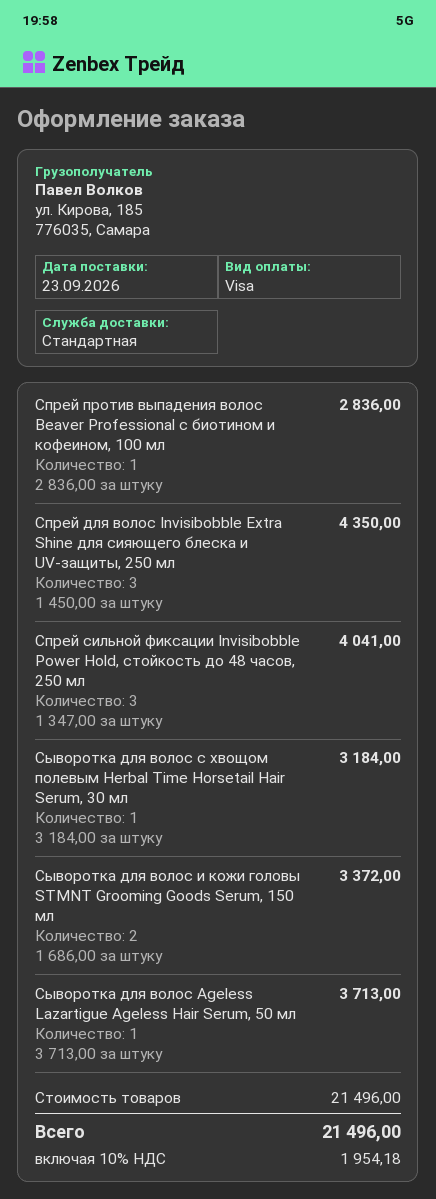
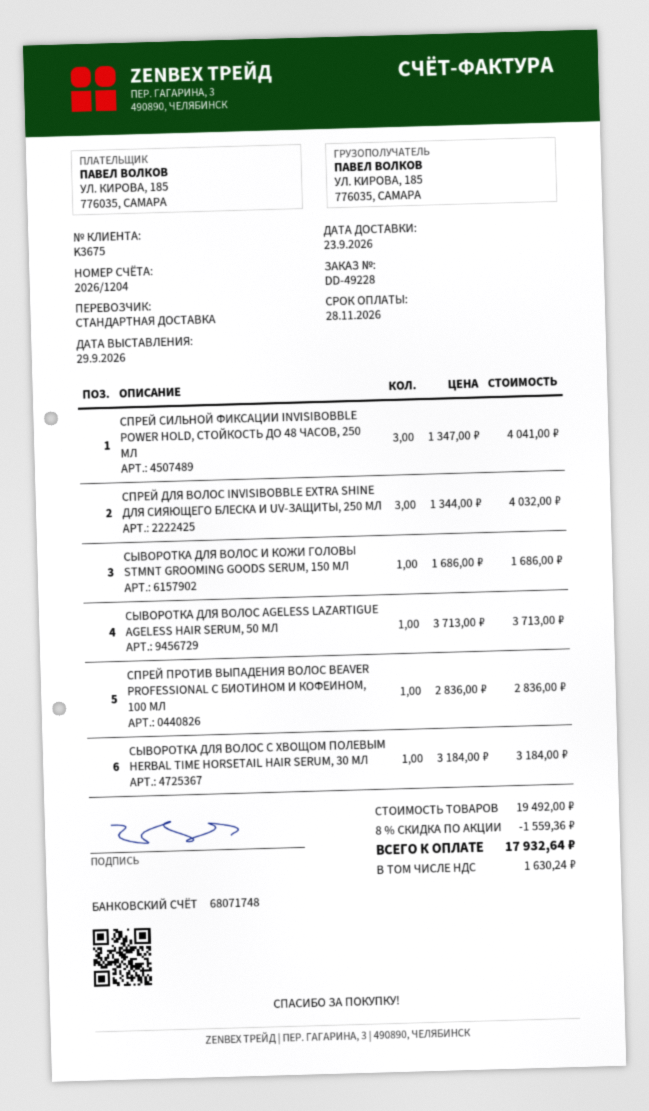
Спрей для волос Invisibobble Extra Shine для сияющего блеска и UV-защиты, 250 мл: 3 x 1450.00 = 4350.00 -> 3 x 1344.00 = 4032.00
Сыворотка для волос и кожи головы STMNT Grooming Goods Serum, 150 мл: 2 x 1686.00 = 3372.00 -> 1 x 1686.00 = 1686.00
subtotal: 21496.00 -> 19492.00
discount: none -> 8% = 1559.36
tax: 1954.18 -> 1630.24
total: 21496.00 -> 17932.64

